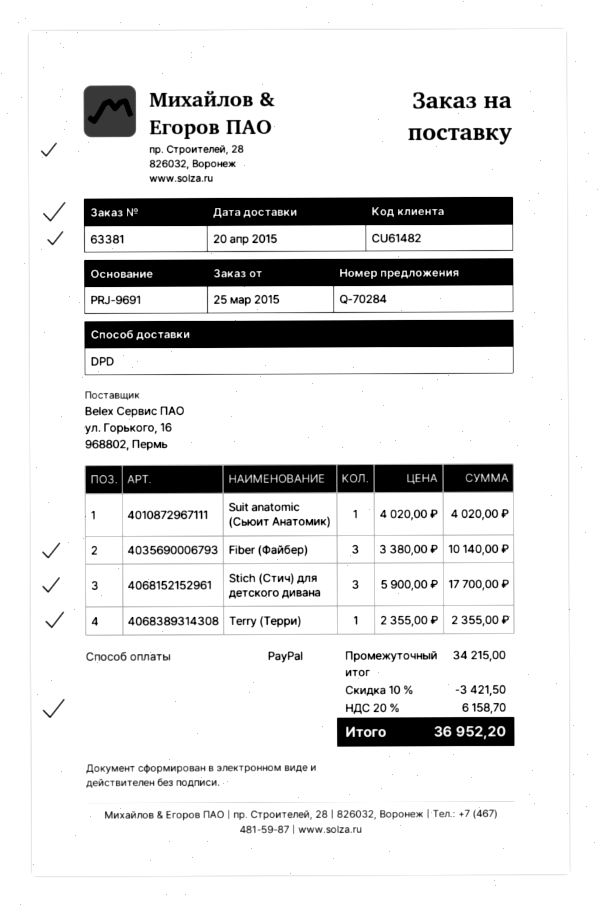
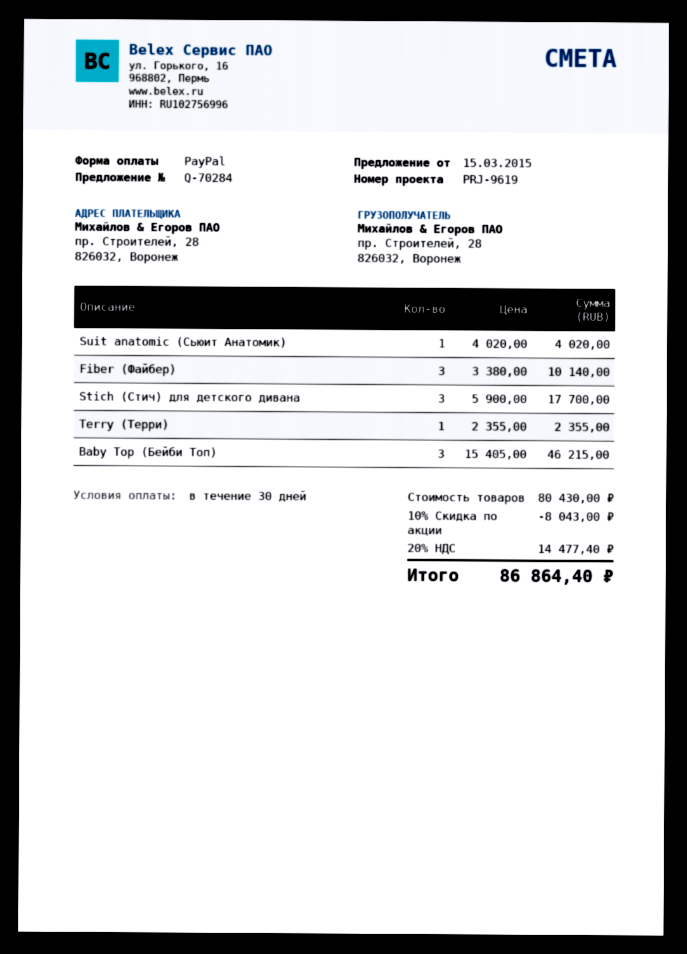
reference: PRJ-9691 -> PRJ-9619
Baby Top (Бейби Топ): none -> 3 x 15405.00 = 46215.00
subtotal: 34215.00 -> 80430.00
discount: 10% = 3421.50 -> 10% = 8043.00
tax: 20% = 6158.70 -> 20% = 14477.40
total: 36952.20 -> 86864.40

